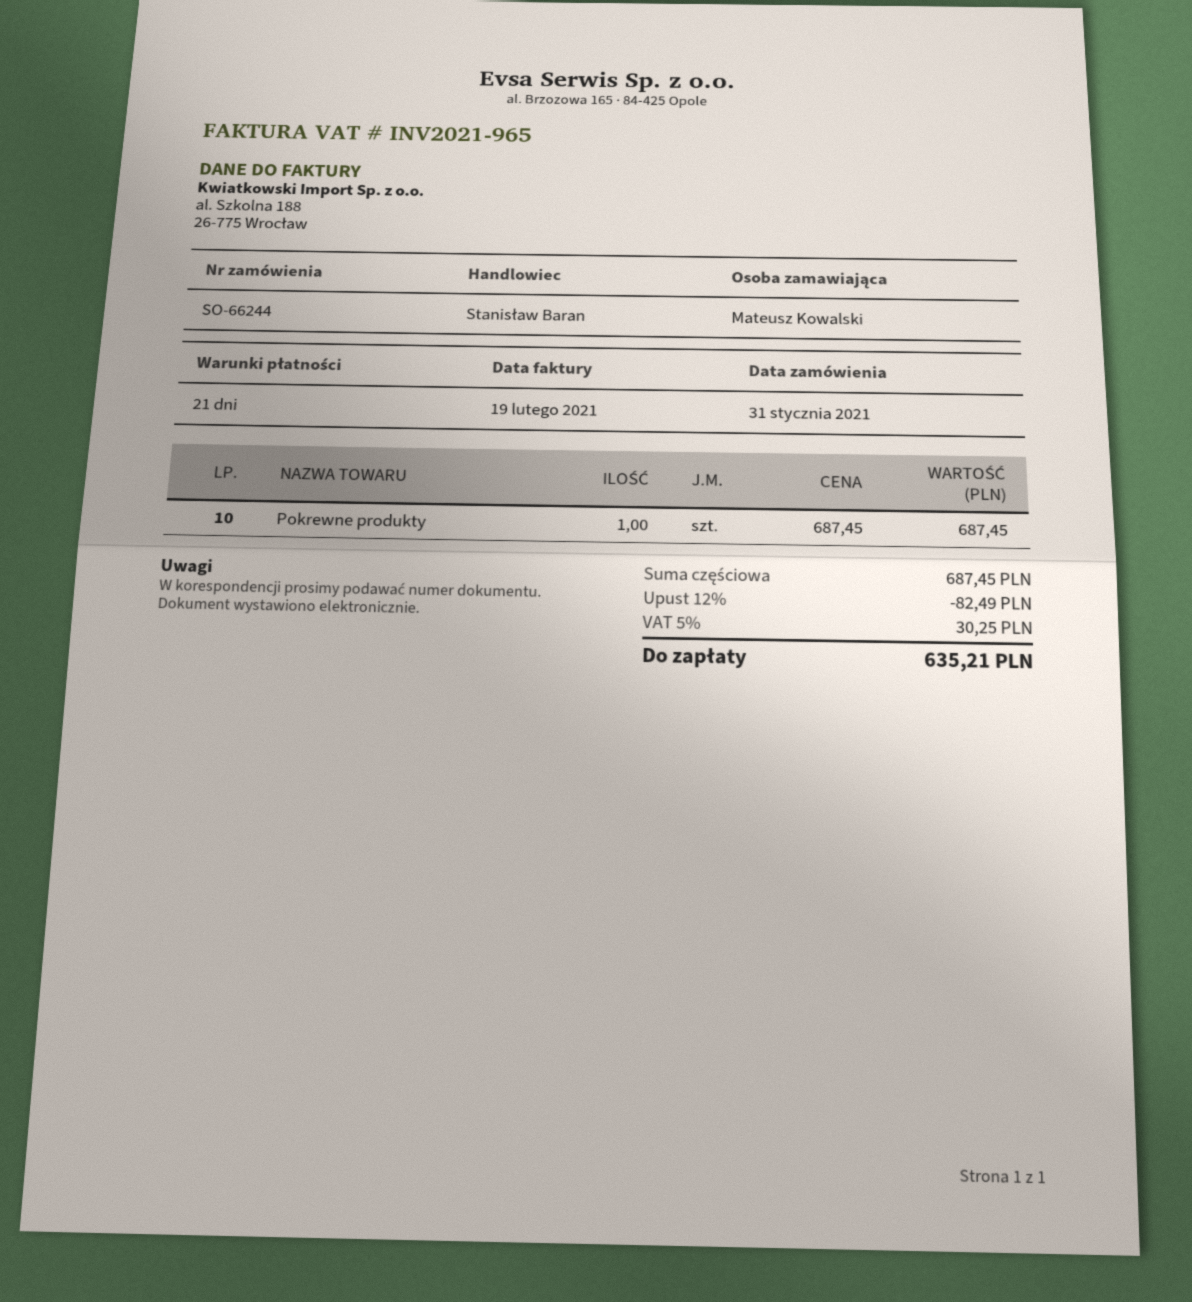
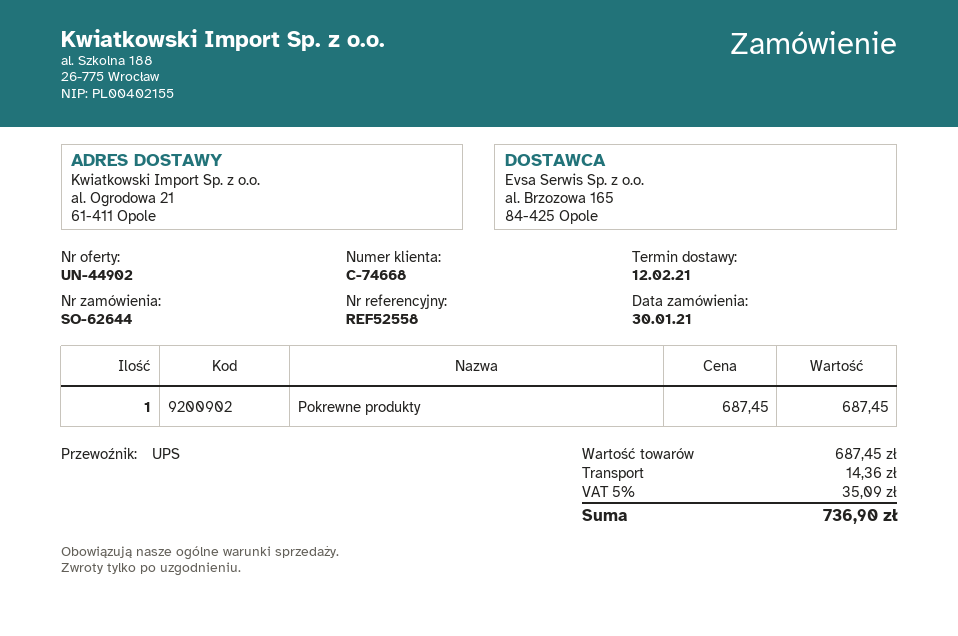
order number: SO-66244 -> SO-62644
order date: 2021-01-31 -> 2021-01-30
discount: 12% = 82.49 -> none
shipping: none -> 14.36
tax: 5% = 30.25 -> 5% = 35.09
total: 635.21 -> 736.90

